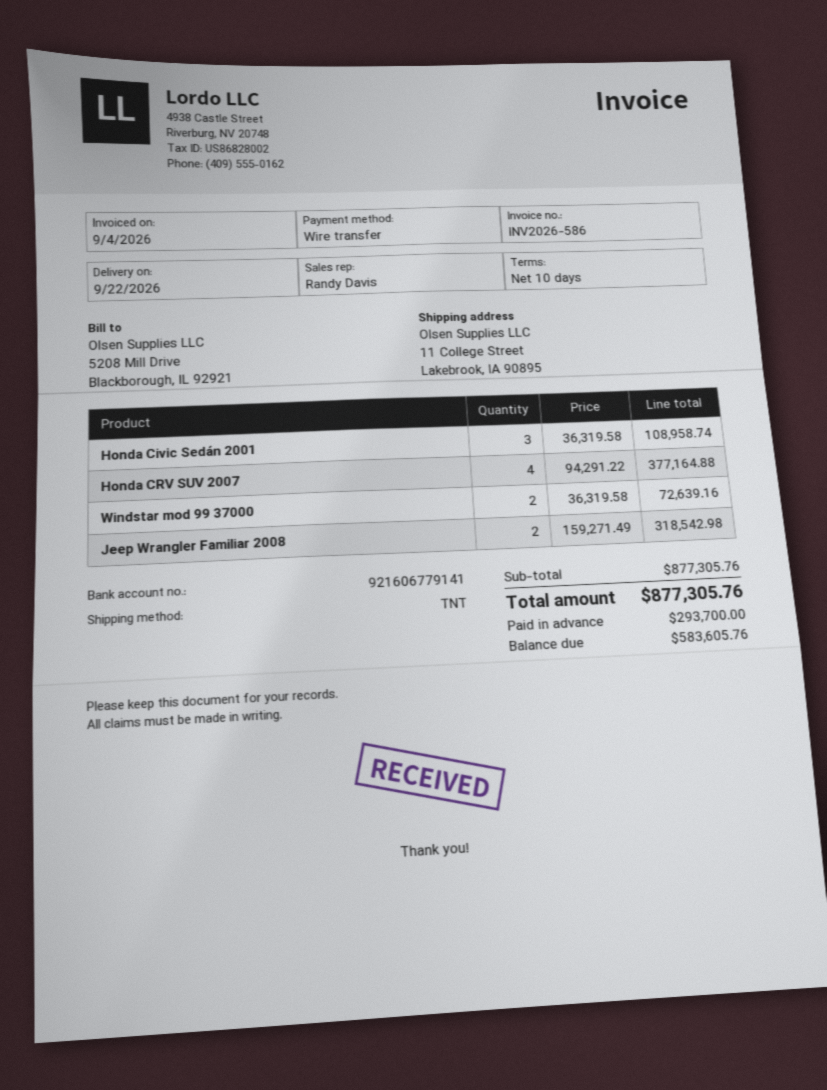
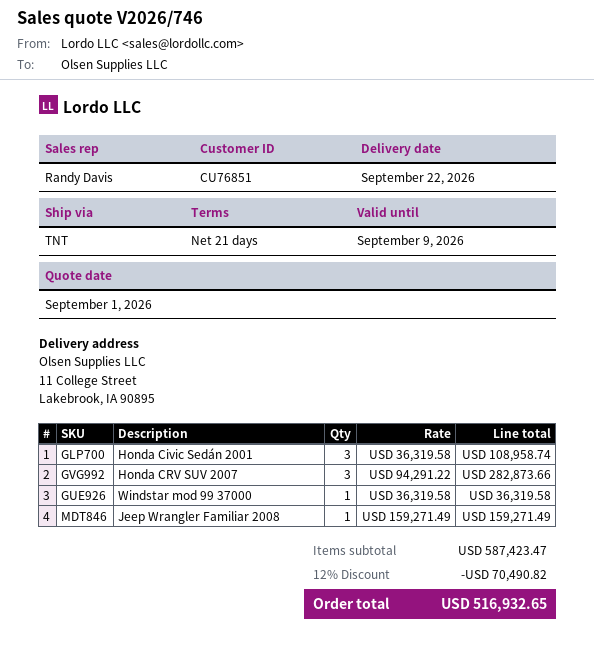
payment terms: 10 days -> 21 days
Honda CRV SUV 2007: 4 x 94291.22 = 377164.88 -> 3 x 94291.22 = 282873.66
Windstar mod 99 37000: 2 x 36319.58 = 72639.16 -> 1 x 36319.58 = 36319.58
Jeep Wrangler Familiar 2008: 2 x 159271.49 = 318542.98 -> 1 x 159271.49 = 159271.49
subtotal: 877305.76 -> 587423.47
discount: none -> 12% = 70490.82
total: 877305.76 -> 516932.65

